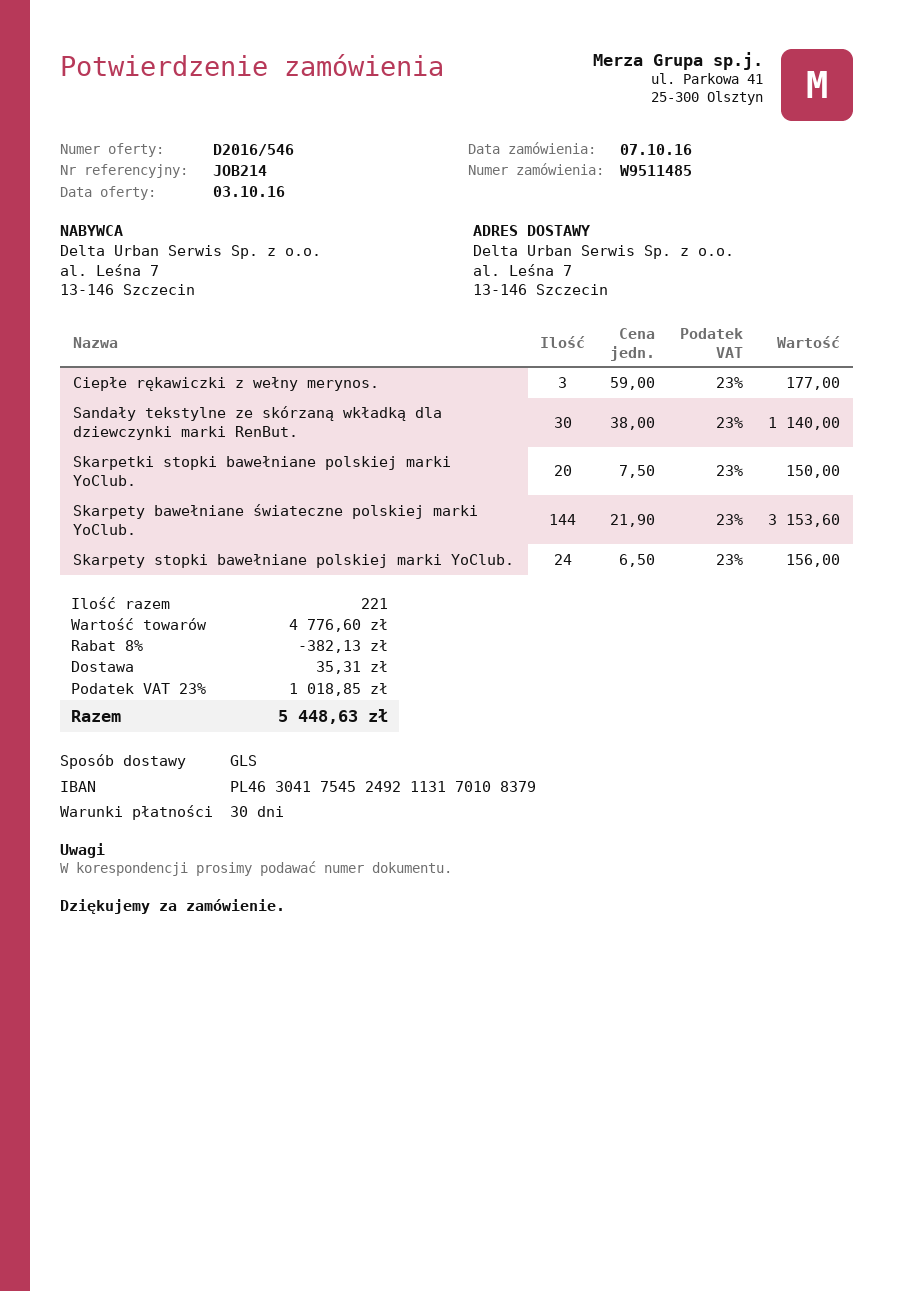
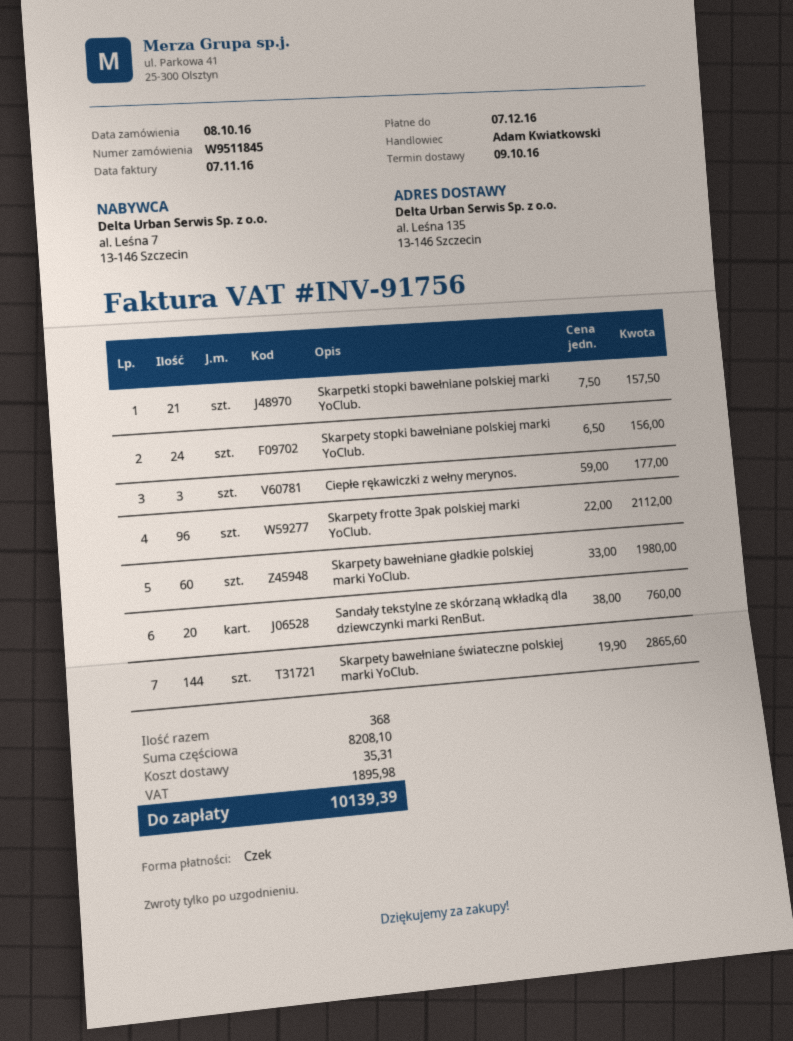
order number: W9511485 -> W9511845
order date: 2016-10-07 -> 2016-10-08
ship to: al. Leśna 7, 13-146 Szczecin -> al. Leśna 135, 13-146 Szczecin
Sandały tekstylne ze skórzaną wkładką dla dziewczynki marki RenBut.: 30 x 38.00 = 1140.00 -> 20 x 38.00 = 760.00
Skarpetki stopki bawełniane polskiej marki YoClub.: 20 x 7.50 = 150.00 -> 21 x 7.50 = 157.50
Skarpety bawełniane świateczne polskiej marki YoClub.: 144 x 21.90 = 3153.60 -> 144 x 19.90 = 2865.60
Skarpety frotte 3pak polskiej marki YoClub.: none -> 96 x 22.00 = 2112.00
Skarpety bawełniane gładkie polskiej marki YoClub.: none -> 60 x 33.00 = 1980.00
total quantity: 221 -> 368
subtotal: 4776.60 -> 8208.10
discount: 8% = 382.13 -> none
tax: 1018.85 -> 1895.98
total: 5448.63 -> 10139.39

